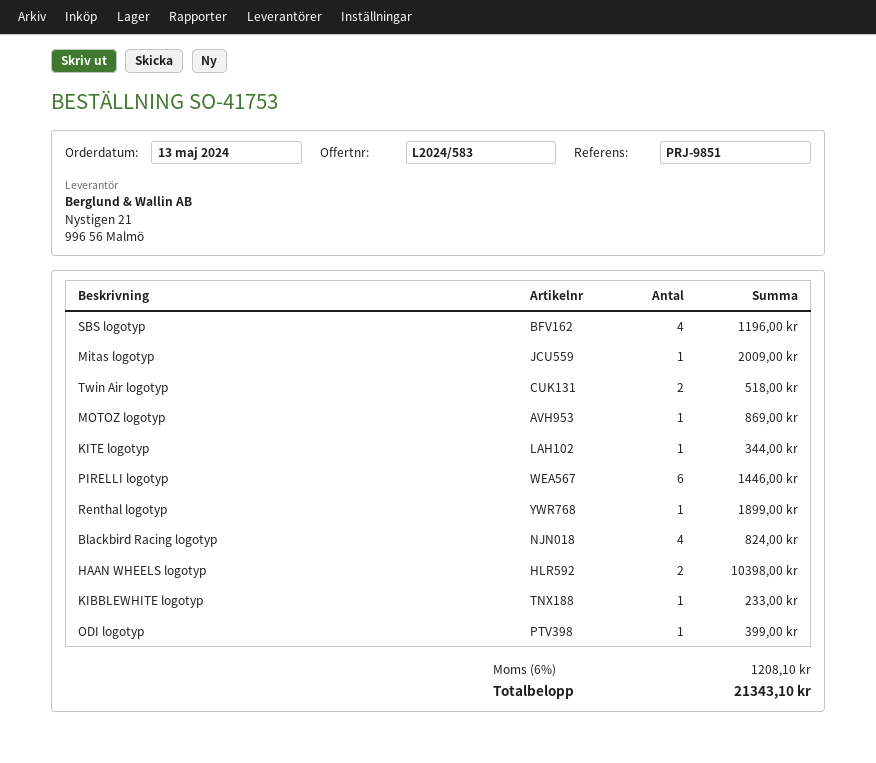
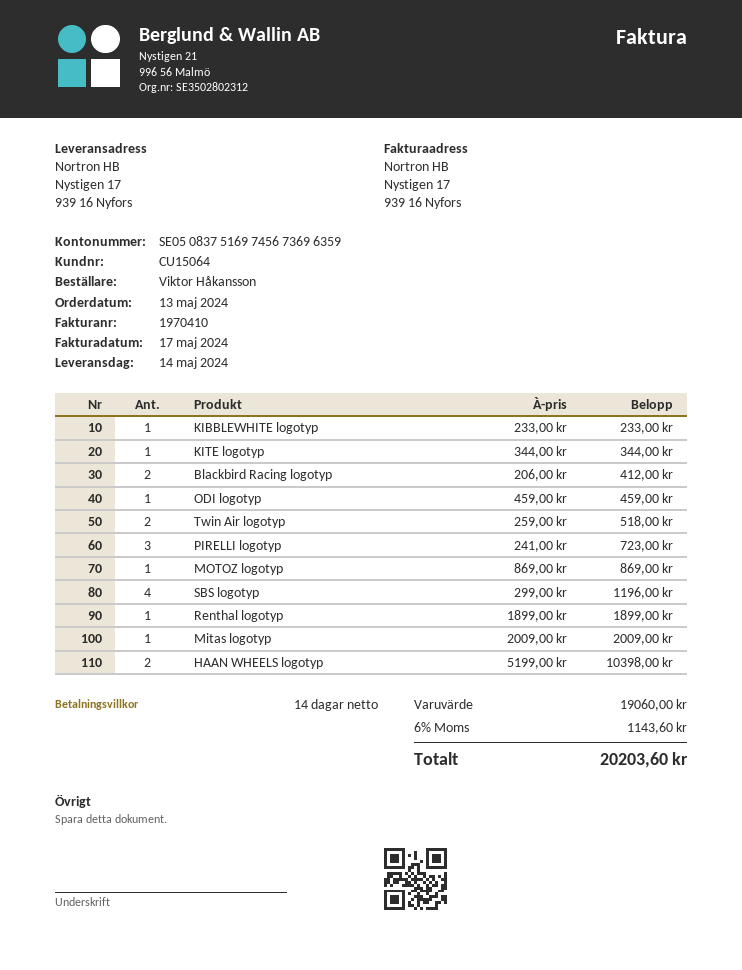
PIRELLI logotyp: 6 for 1446.00 -> 3 for 723.00
Blackbird Racing logotyp: 4 for 824.00 -> 2 for 412.00
ODI logotyp: 1 for 399.00 -> 1 for 459.00
tax: 6% = 1208.10 -> 6% = 1143.60
total: 21343.10 -> 20203.60

